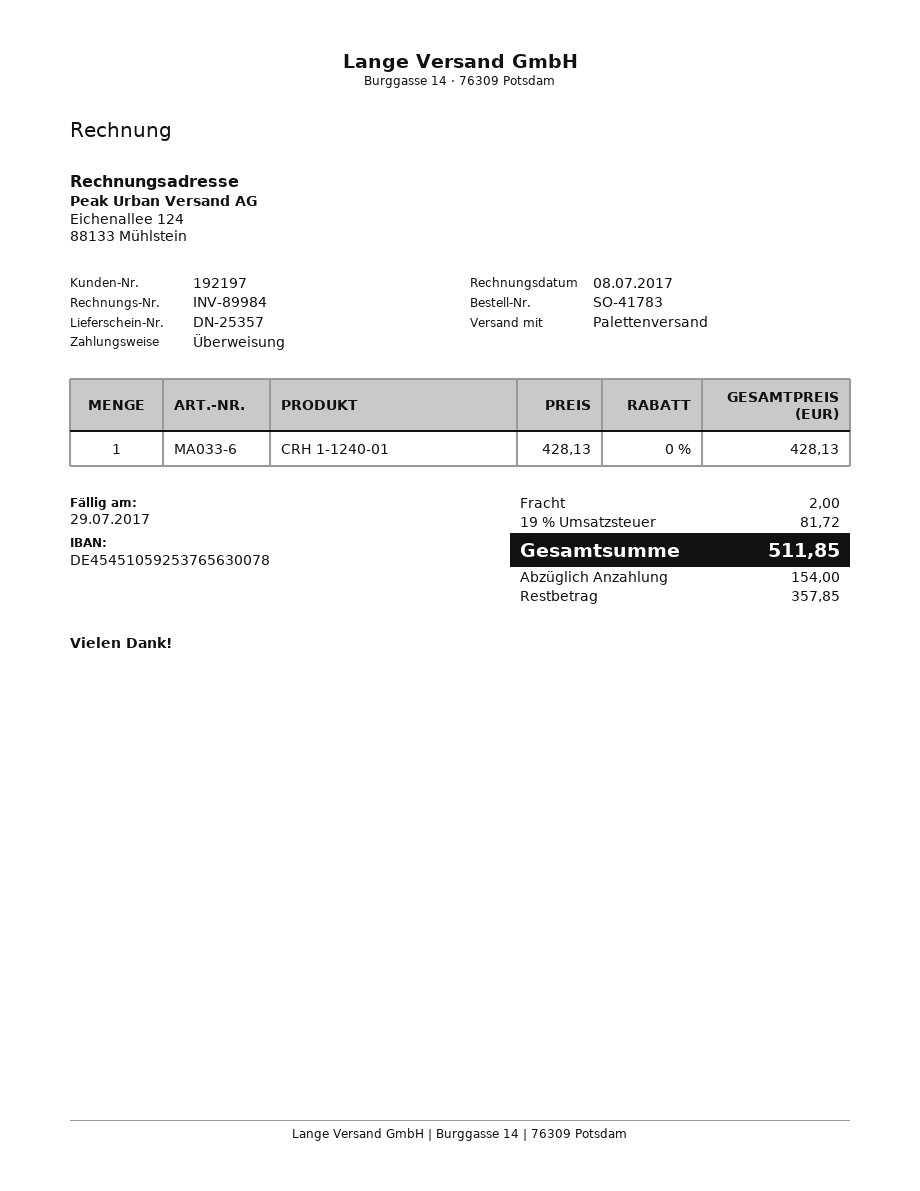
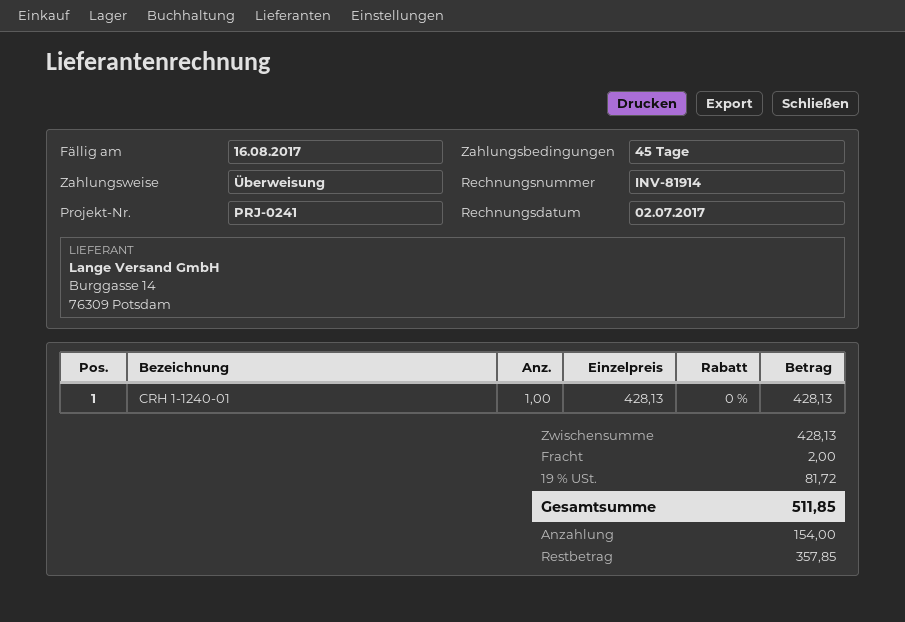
invoice number: INV-89984 -> INV-81914
invoice date: 2017-07-08 -> 2017-07-02
due date: 2017-07-29 -> 2017-08-16

